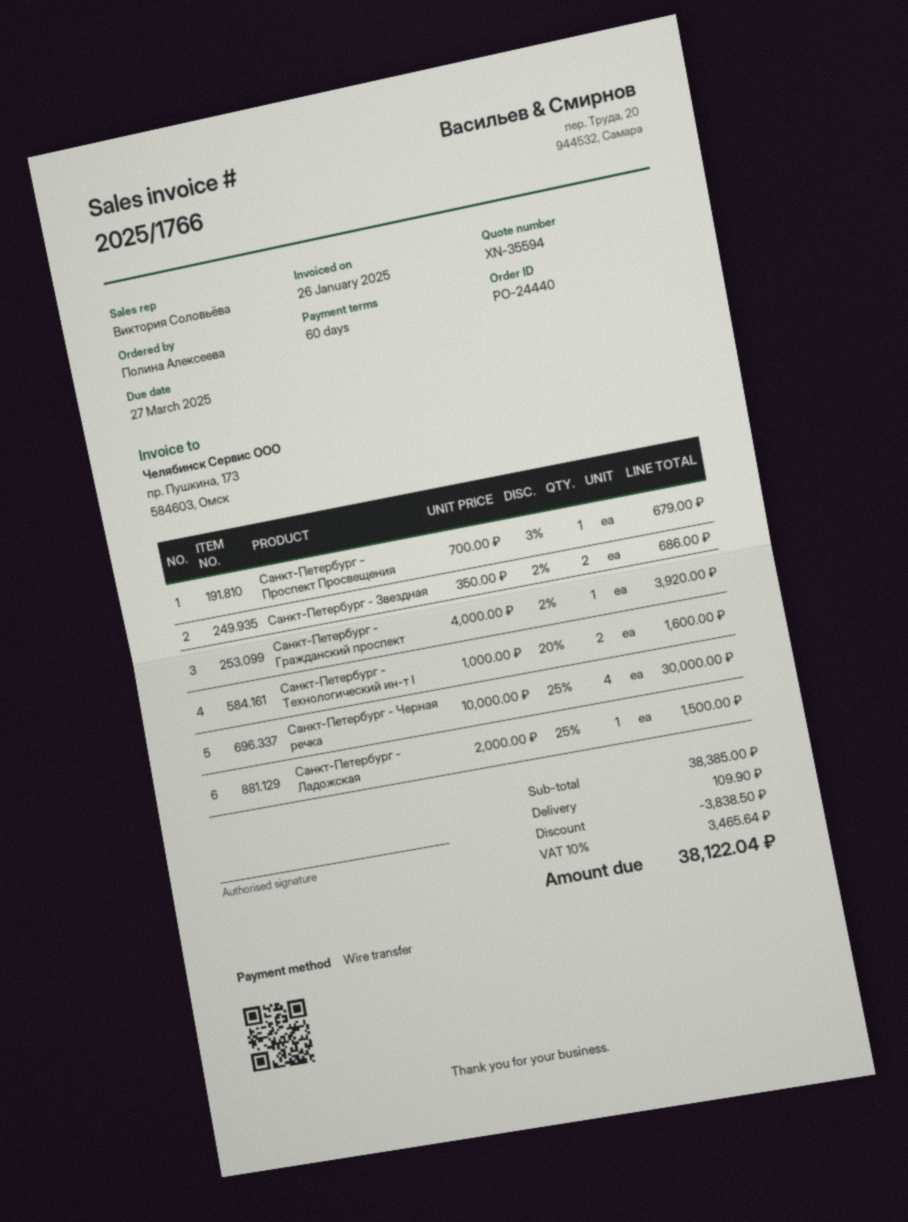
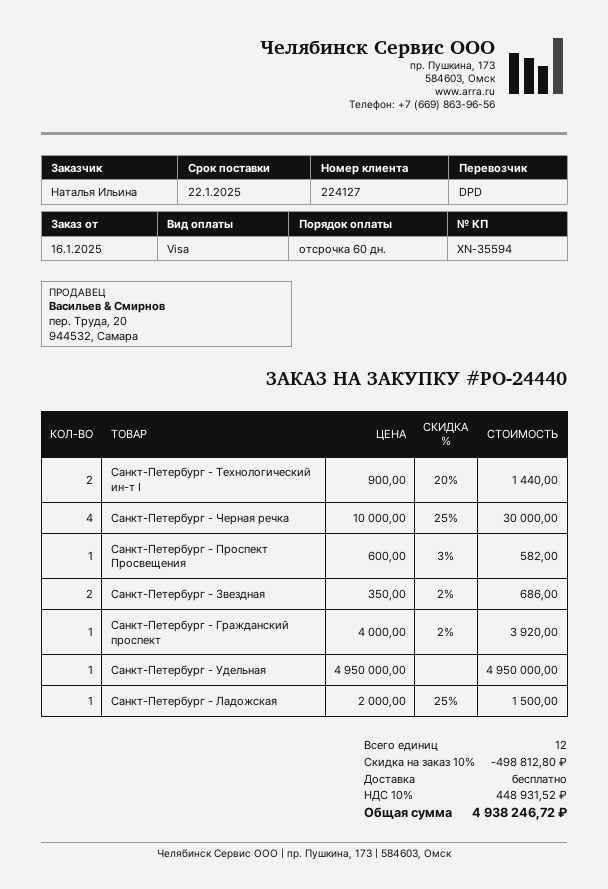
ordered by: Полина Алексеева -> Наталья Ильина
payment method: bank transfer -> Visa
Санкт-Петербург - Проспект Просвещения: 1 x 700.00 - 3% = 679.00 -> 1 x 600.00 - 3% = 582.00
Санкт-Петербург - Технологический ин-т I: 2 x 1000.00 - 20% = 1600.00 -> 2 x 900.00 - 20% = 1440.00
Санкт-Петербург - Удельная: none -> 1 x 4950000.00 = 4950000.00
discount: 3838.50 -> 498812.80
shipping: 109.90 -> 0.00
tax: 10% = 3465.64 -> 10% = 448931.52
total: 38122.04 -> 4938246.72

